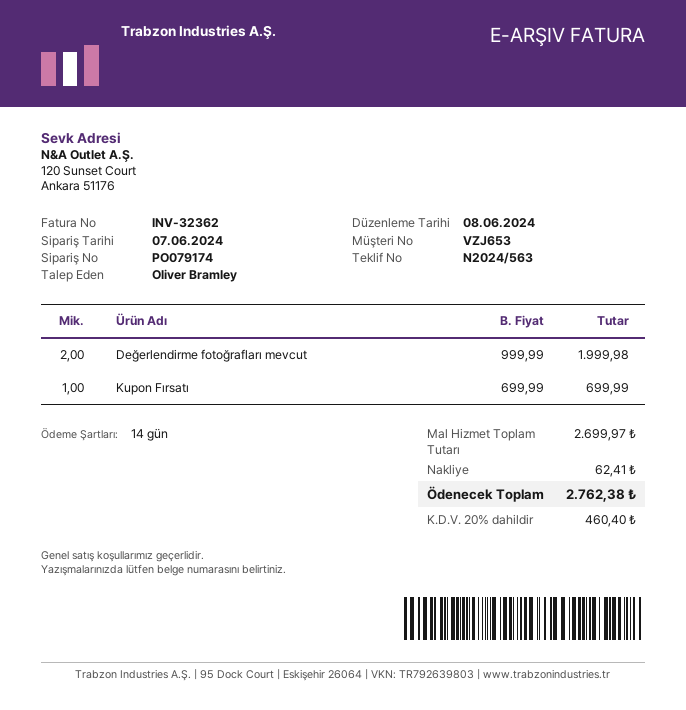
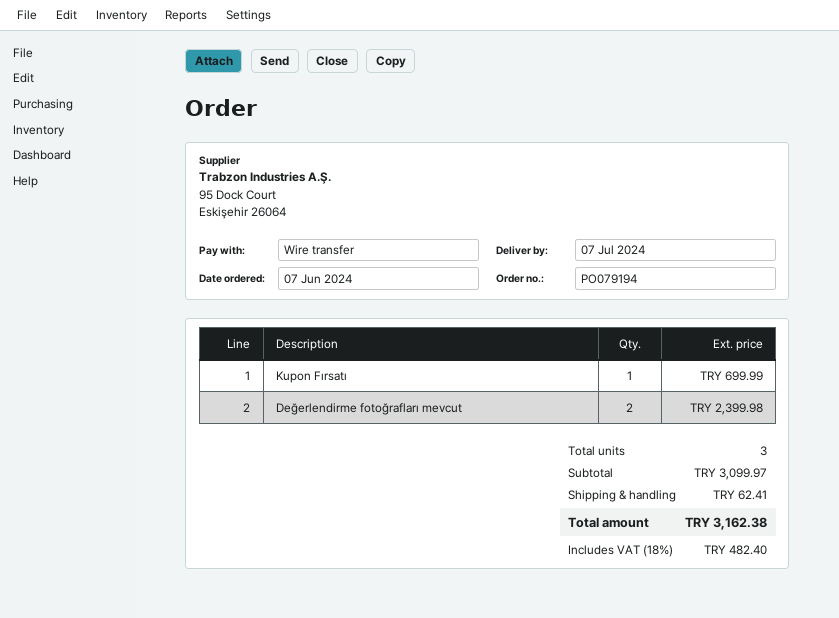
order number: PO079174 -> PO079194
Değerlendirme fotoğrafları mevcut: 2 for 1999.98 -> 2 for 2399.98
subtotal: 2699.97 -> 3099.97
tax: 20% = 460.40 -> 18% = 482.40
total: 2762.38 -> 3162.38

